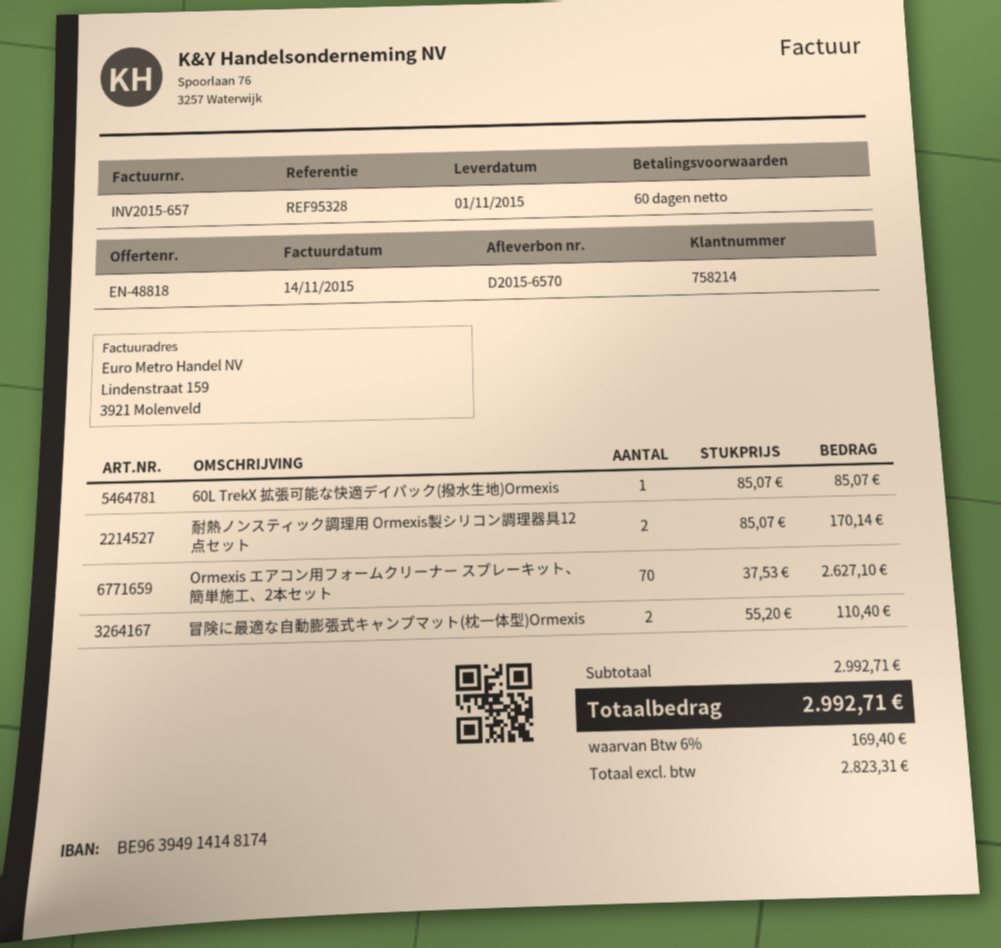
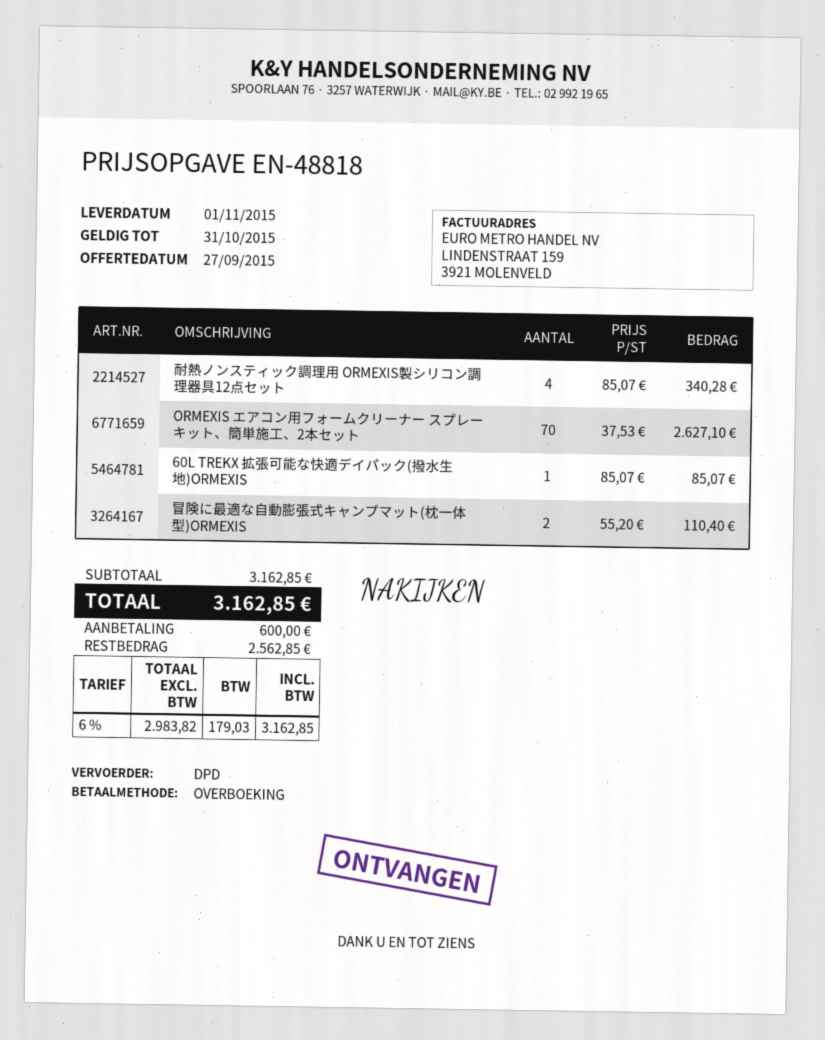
耐熱ノンスティック調理用 Ormexis製シリコン調理器具12点セット: 2 x 85.07 = 170.14 -> 4 x 85.07 = 340.28
subtotal: 2992.71 -> 3162.85
net: 2823.31 -> 2983.82
tax: 6% = 169.40 -> 6% = 179.03
total: 2992.71 -> 3162.85

